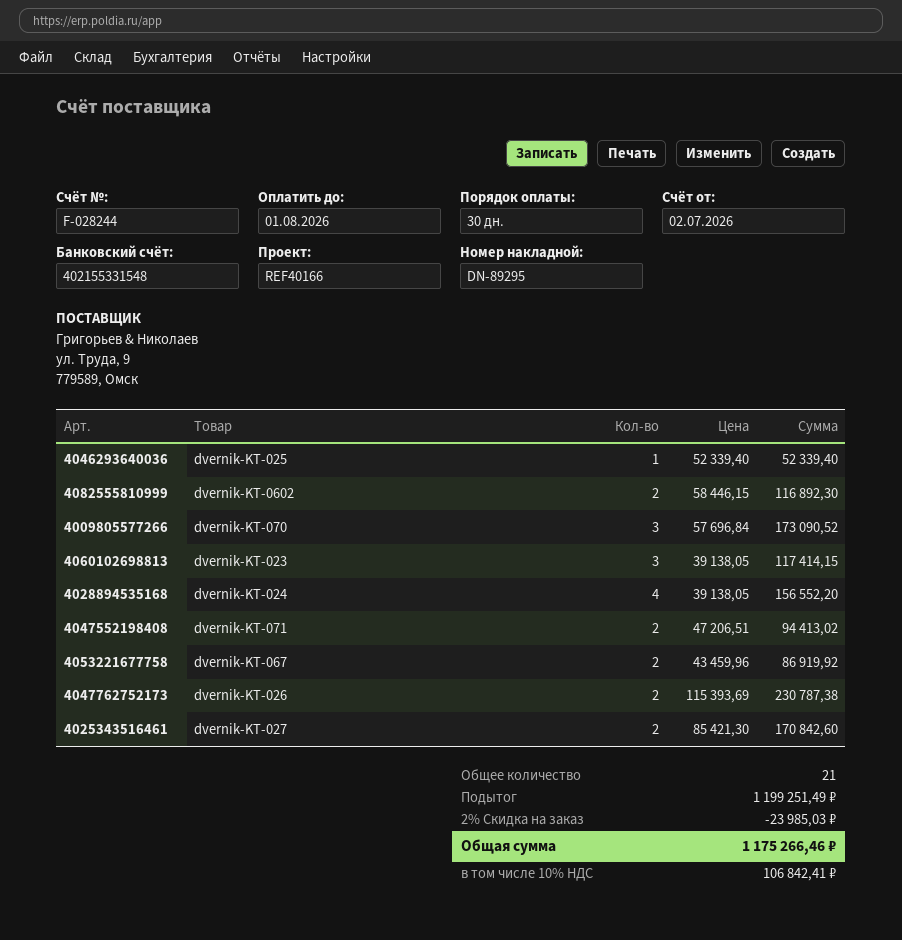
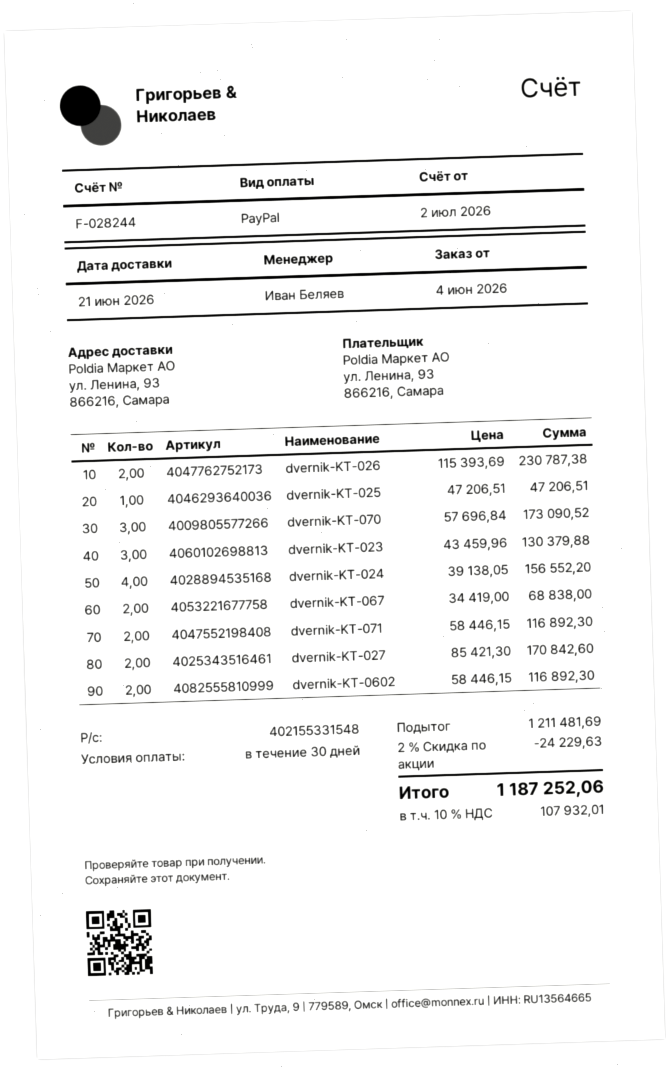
dvernik-KT-025: 1 x 52339.40 = 52339.40 -> 1 x 47206.51 = 47206.51
dvernik-KT-023: 3 x 39138.05 = 117414.15 -> 3 x 43459.96 = 130379.88
dvernik-KT-071: 2 x 47206.51 = 94413.02 -> 2 x 58446.15 = 116892.30
dvernik-KT-067: 2 x 43459.96 = 86919.92 -> 2 x 34419.00 = 68838.00
subtotal: 1199251.49 -> 1211481.69
discount: 2% = 23985.03 -> 2% = 24229.63
tax: 10% = 106842.41 -> 10% = 107932.01
total: 1175266.46 -> 1187252.06

